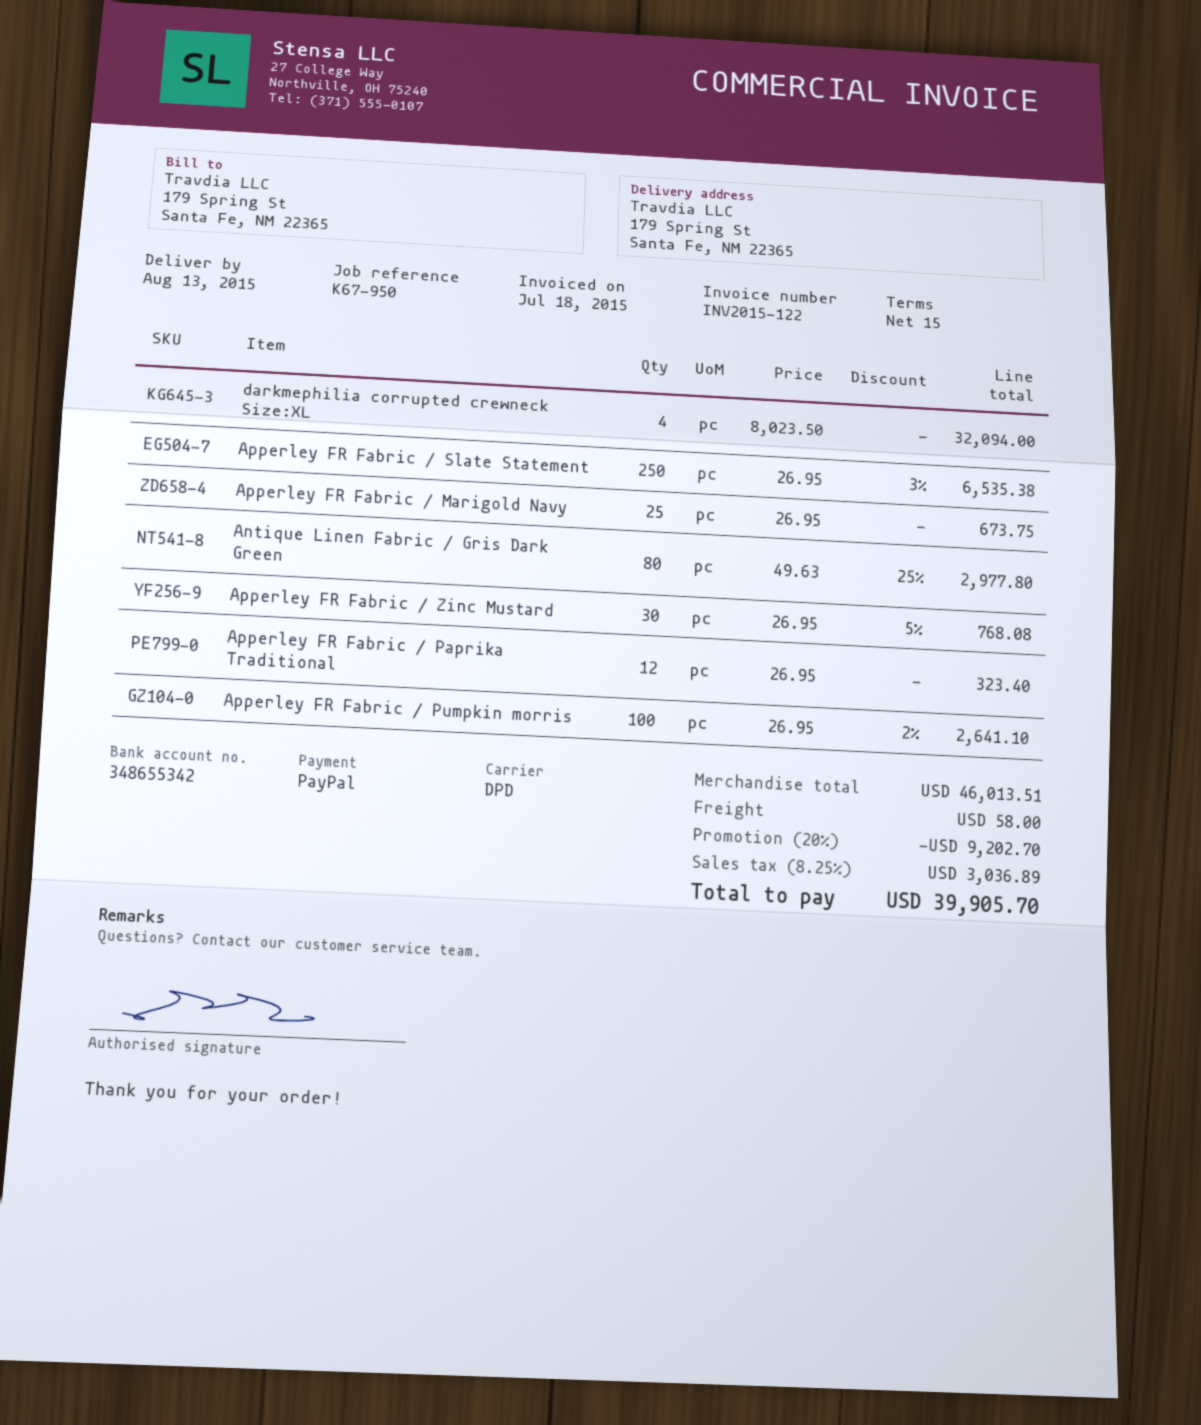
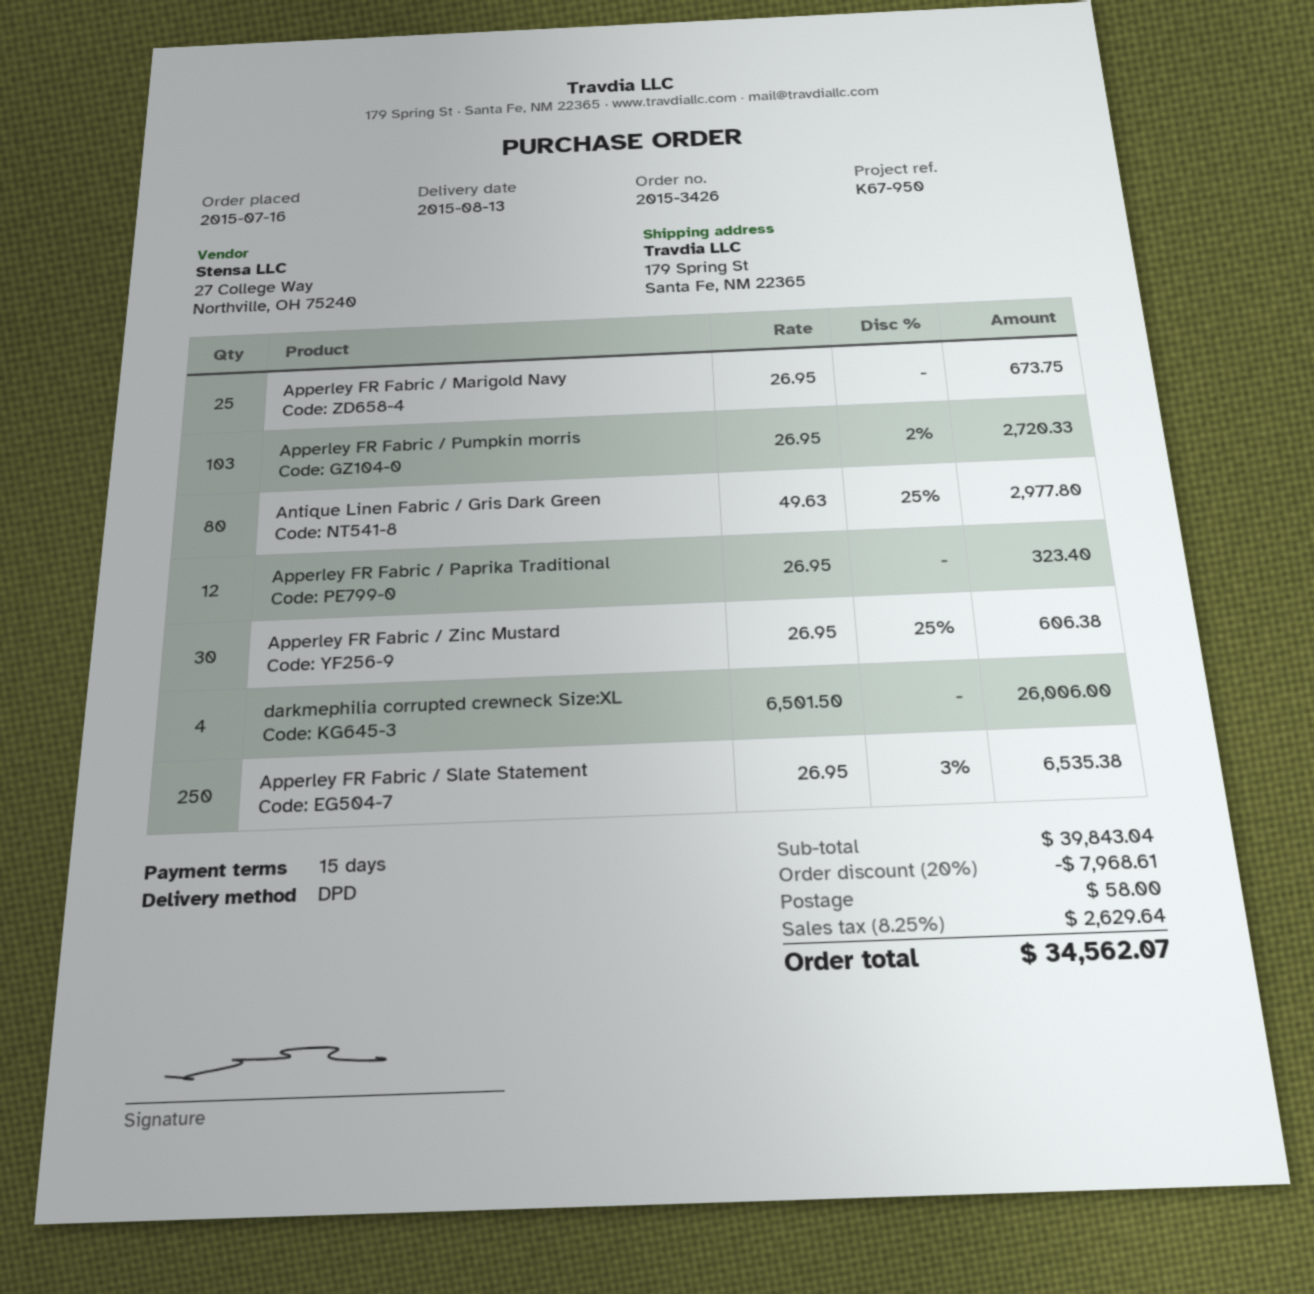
darkmephilia corrupted crewneck Size:XL: 4 x 8023.50 = 32094.00 -> 4 x 6501.50 = 26006.00
Apperley FR Fabric / Zinc Mustard: 30 x 26.95 - 5% = 768.08 -> 30 x 26.95 - 25% = 606.38
Apperley FR Fabric / Pumpkin morris: 100 x 26.95 - 2% = 2641.10 -> 103 x 26.95 - 2% = 2720.33
subtotal: 46013.51 -> 39843.04
discount: 20% = 9202.70 -> 20% = 7968.61
tax: 8.25% = 3036.89 -> 8.25% = 2629.64
total: 39905.70 -> 34562.07

